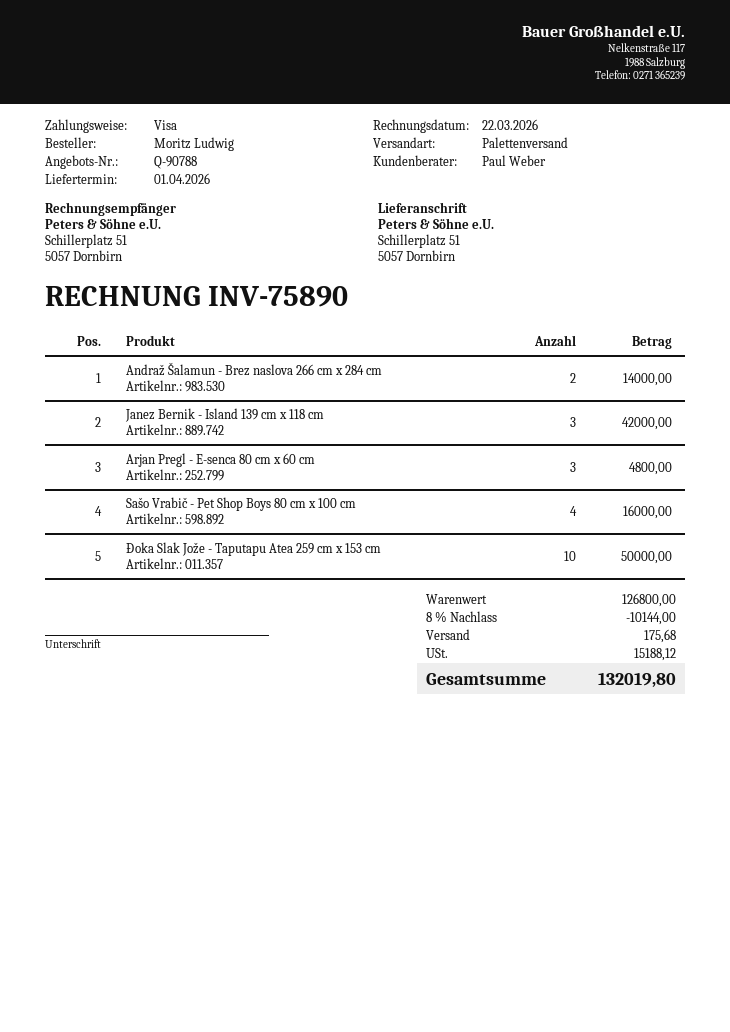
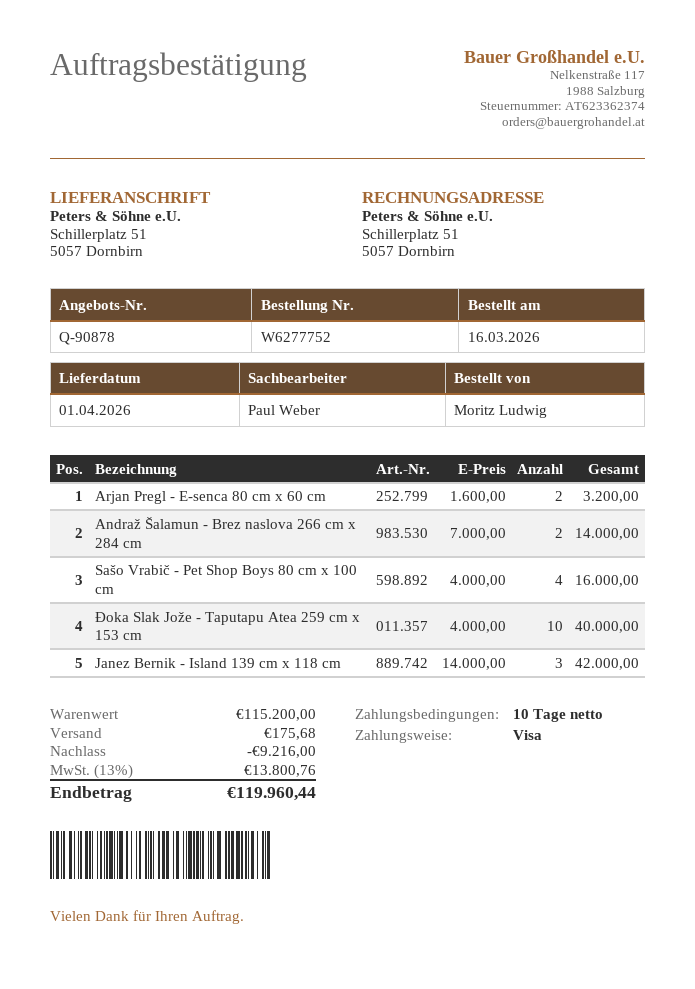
quote number: Q-90788 -> Q-90878
Arjan Pregl - E-senca 80 cm x 60 cm: 3 for 4800.00 -> 2 for 3200.00
Đoka Slak Jože - Taputapu Atea 259 cm x 153 cm: 10 for 50000.00 -> 10 for 40000.00
subtotal: 126800.00 -> 115200.00
discount: 10144.00 -> 9216.00
tax: 15188.12 -> 13800.76
total: 132019.80 -> 119960.44

